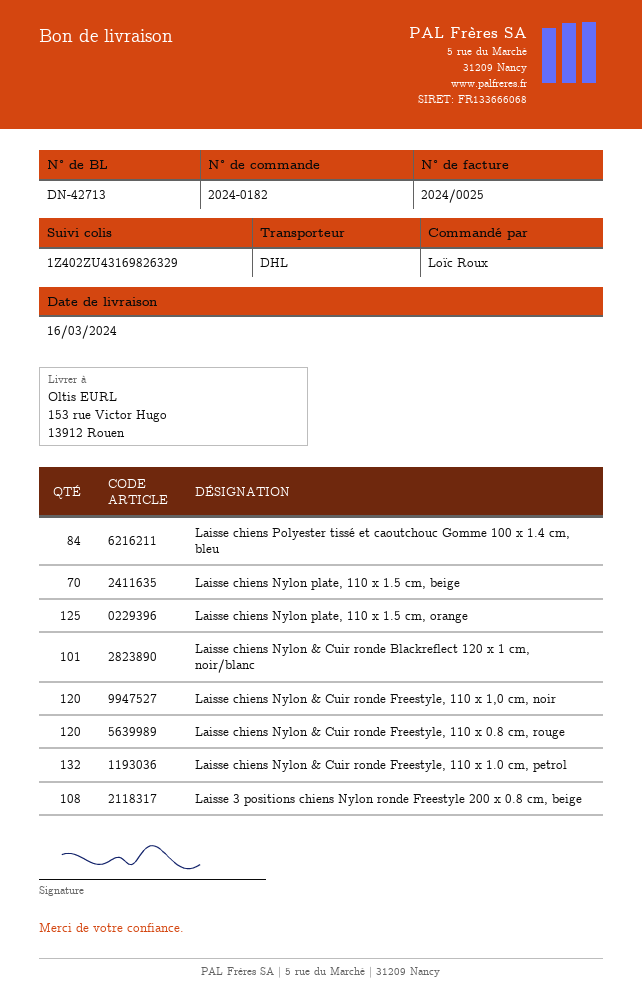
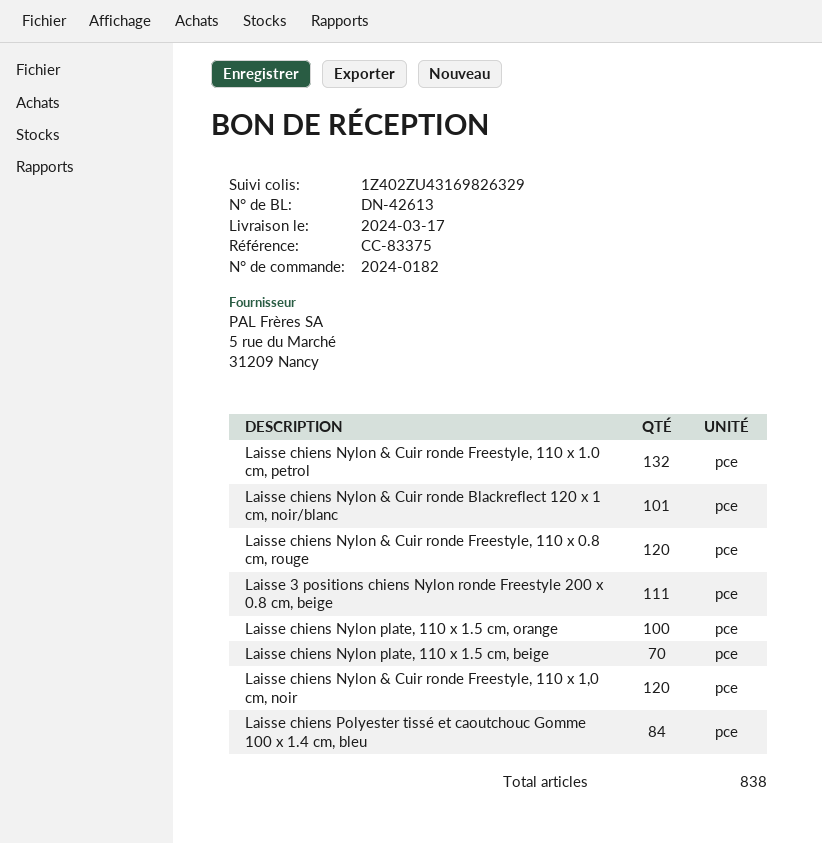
delivery note number: DN-42713 -> DN-42613
delivery date: 2024-03-16 -> 2024-03-17
Laisse chiens Nylon plate, 110 x 1.5 cm, orange: 125 -> 100
Laisse 3 positions chiens Nylon ronde Freestyle 200 x 0.8 cm, beige: 108 -> 111

